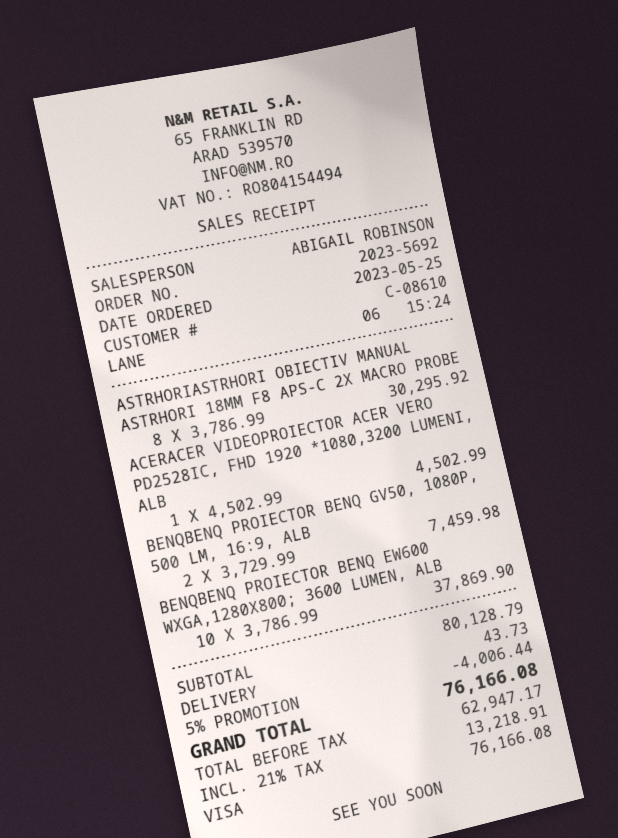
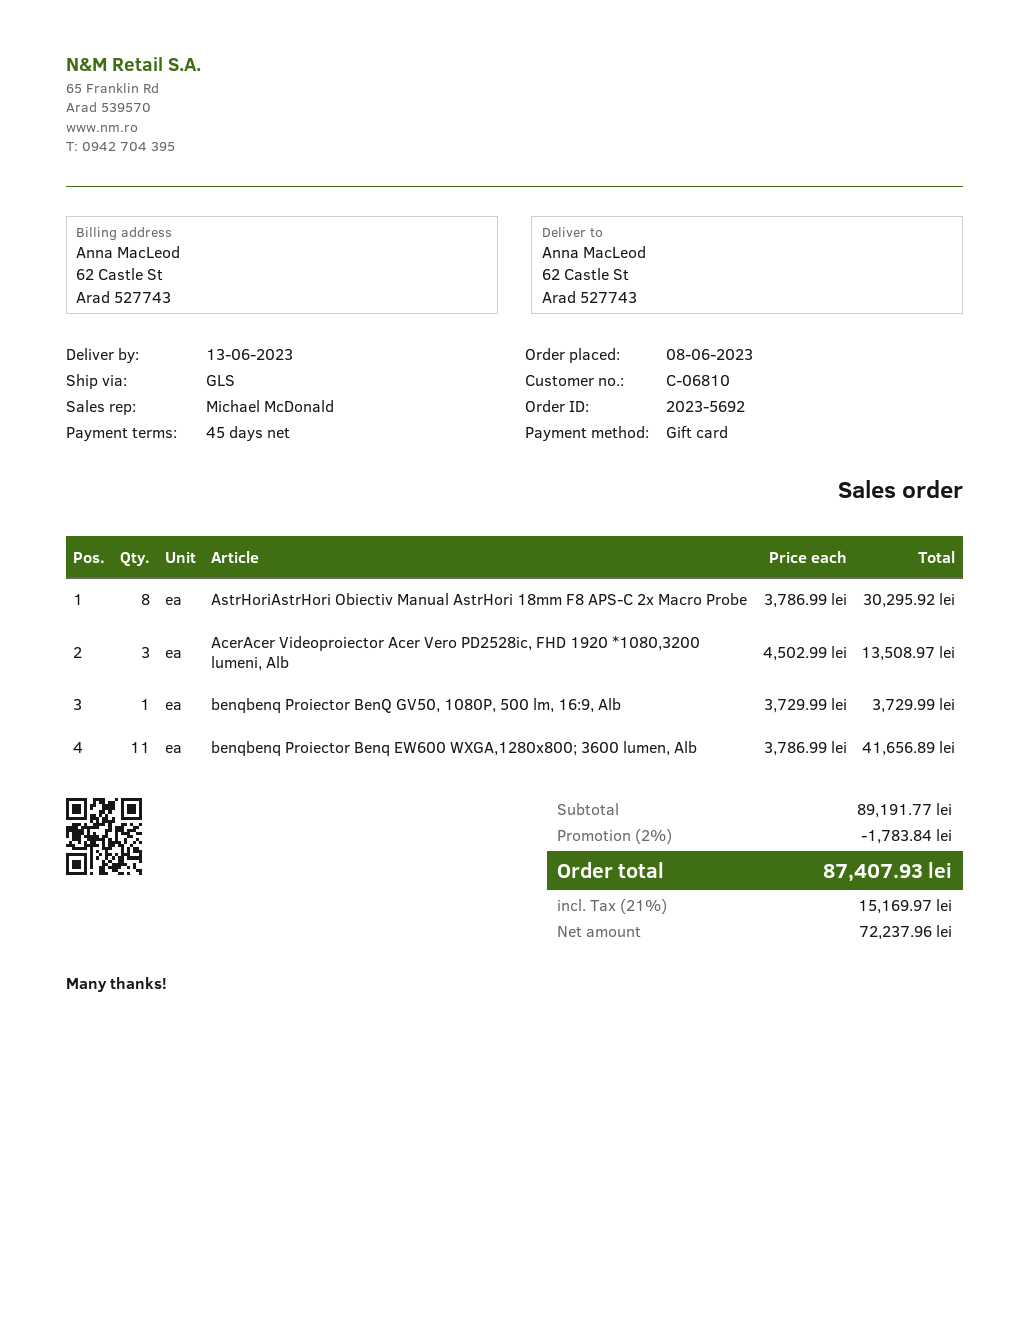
order date: 2023-05-25 -> 2023-06-08
customer number: C-08610 -> C-06810
sales rep: ABIGAIL ROBINSON -> Michael McDonald
payment method: Visa -> gift card
ACERACER VIDEOPROIECTOR ACER VERO PD2528IC, FHD 1920 *1080,3200 LUMENI, ALB: 1 x 4502.99 = 4502.99 -> 3 x 4502.99 = 13508.97
BENQBENQ PROIECTOR BENQ GV50, 1080P, 500 LM, 16:9, ALB: 2 x 3729.99 = 7459.98 -> 1 x 3729.99 = 3729.99
BENQBENQ PROIECTOR BENQ EW600 WXGA,1280X800; 3600 LUMEN, ALB: 10 x 3786.99 = 37869.90 -> 11 x 3786.99 = 41656.89
subtotal: 80128.79 -> 89191.77
discount: 5% = 4006.44 -> 2% = 1783.84
shipping: 43.73 -> none
net: 62947.17 -> 72237.96
tax: 21% = 13218.91 -> 21% = 15169.97
total: 76166.08 -> 87407.93

